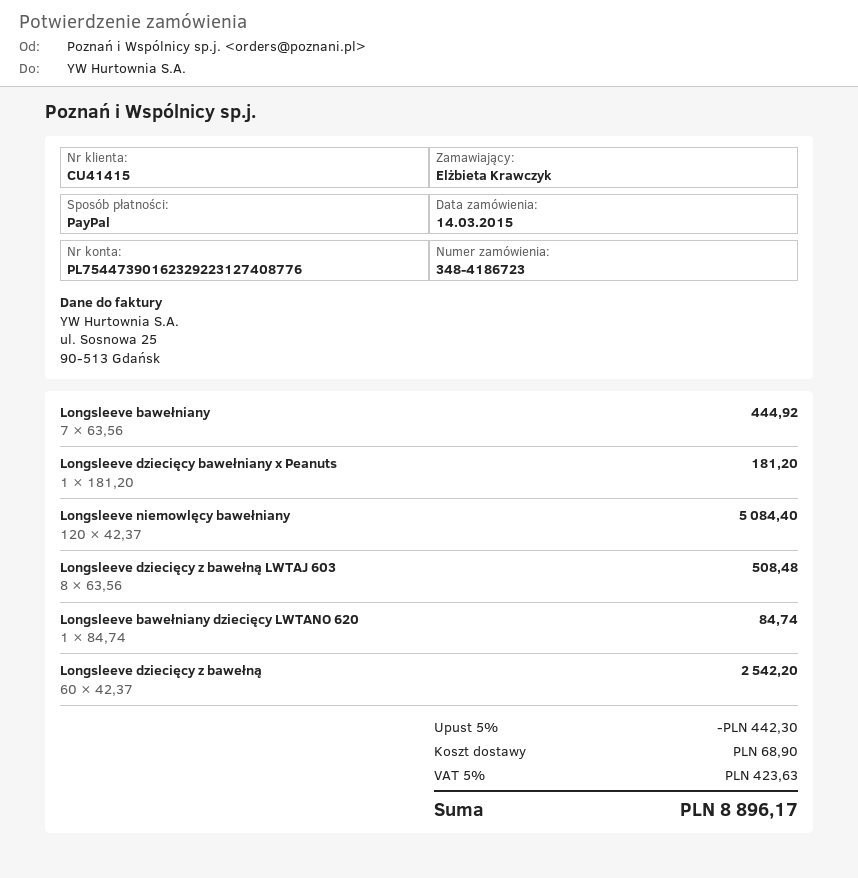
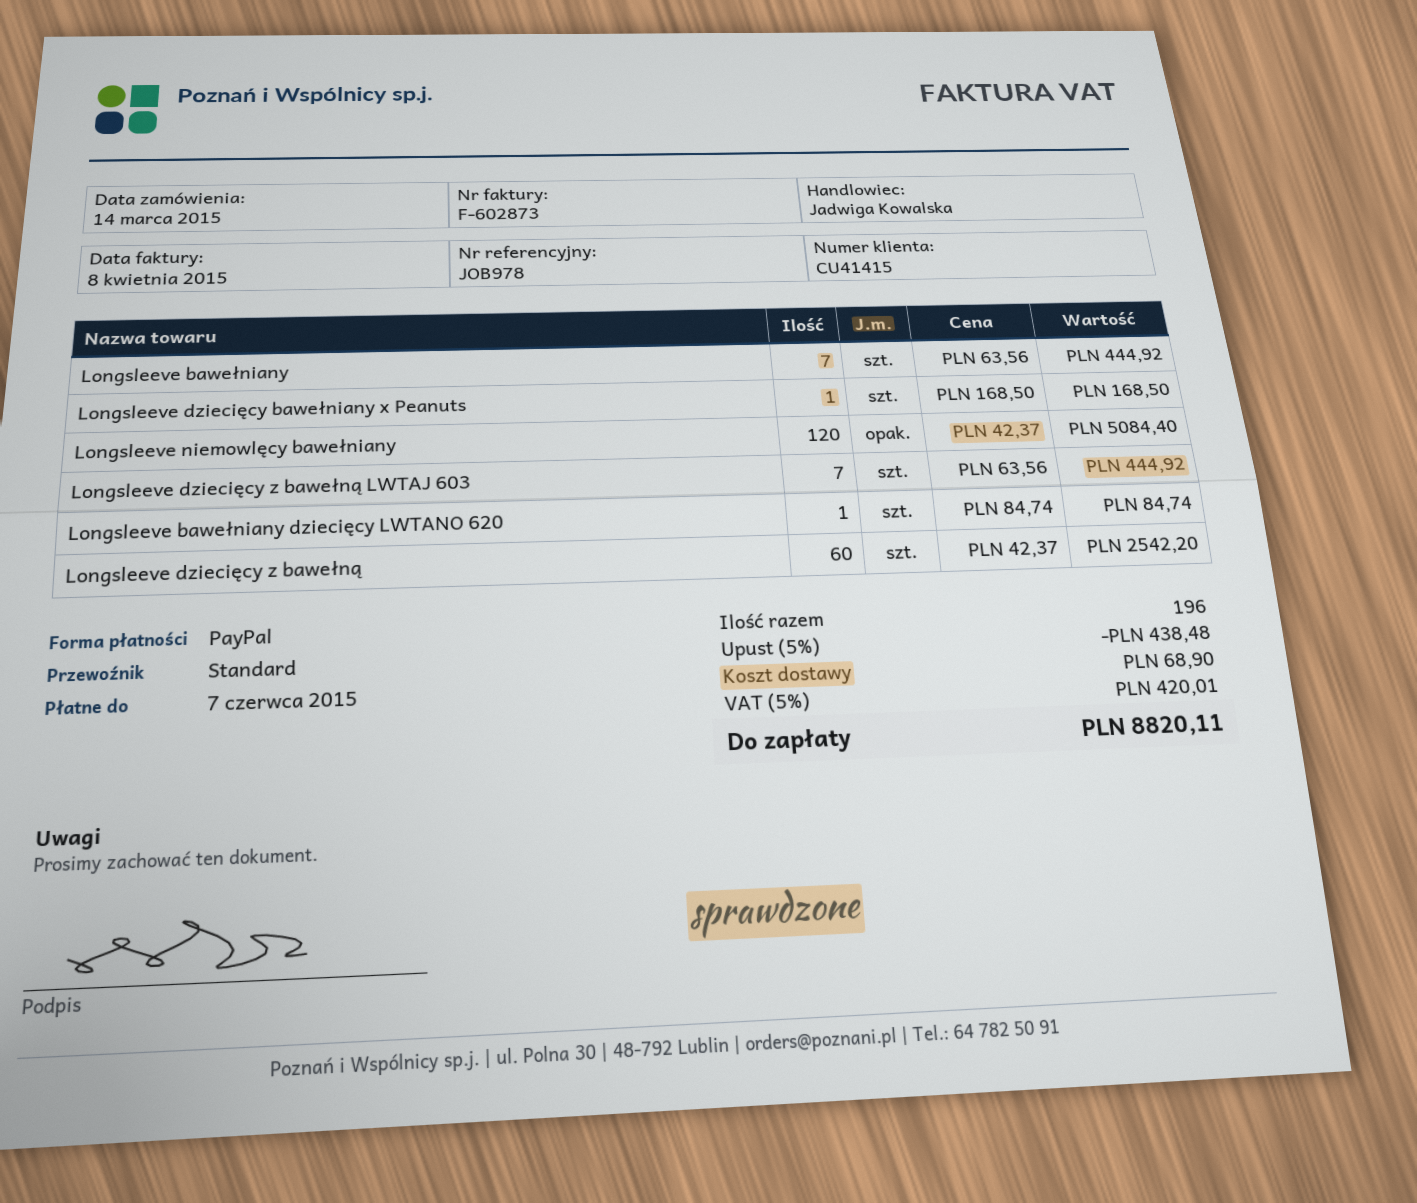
Longsleeve dziecięcy bawełniany x Peanuts: 1 x 181.20 = 181.20 -> 1 x 168.50 = 168.50
Longsleeve dziecięcy z bawełną LWTAJ 603: 8 x 63.56 = 508.48 -> 7 x 63.56 = 444.92
discount: 5% = 442.30 -> 5% = 438.48
tax: 5% = 423.63 -> 5% = 420.01
total: 8896.17 -> 8820.11

